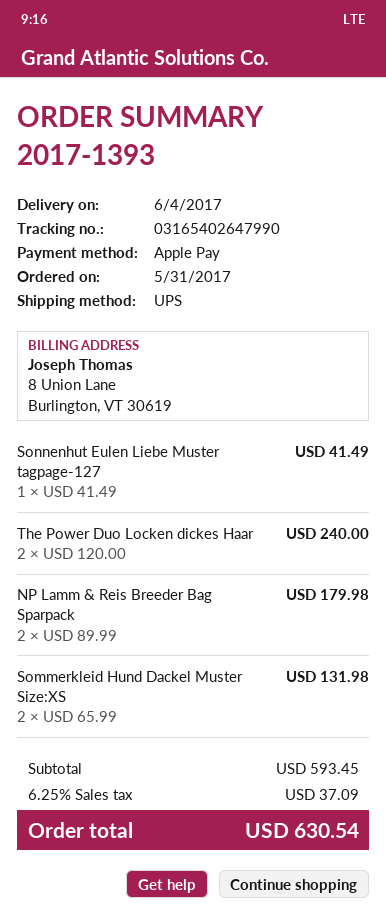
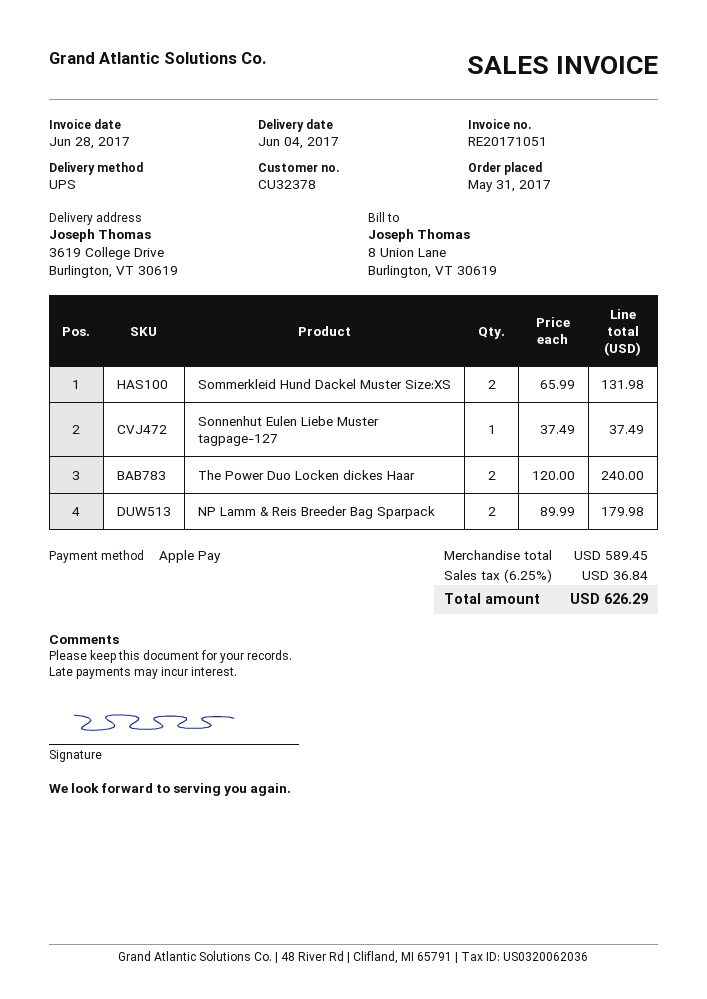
Sonnenhut Eulen Liebe Muster tagpage-127: 1 x 41.49 = 41.49 -> 1 x 37.49 = 37.49
subtotal: 593.45 -> 589.45
tax: 6.25% = 37.09 -> 6.25% = 36.84
total: 630.54 -> 626.29

